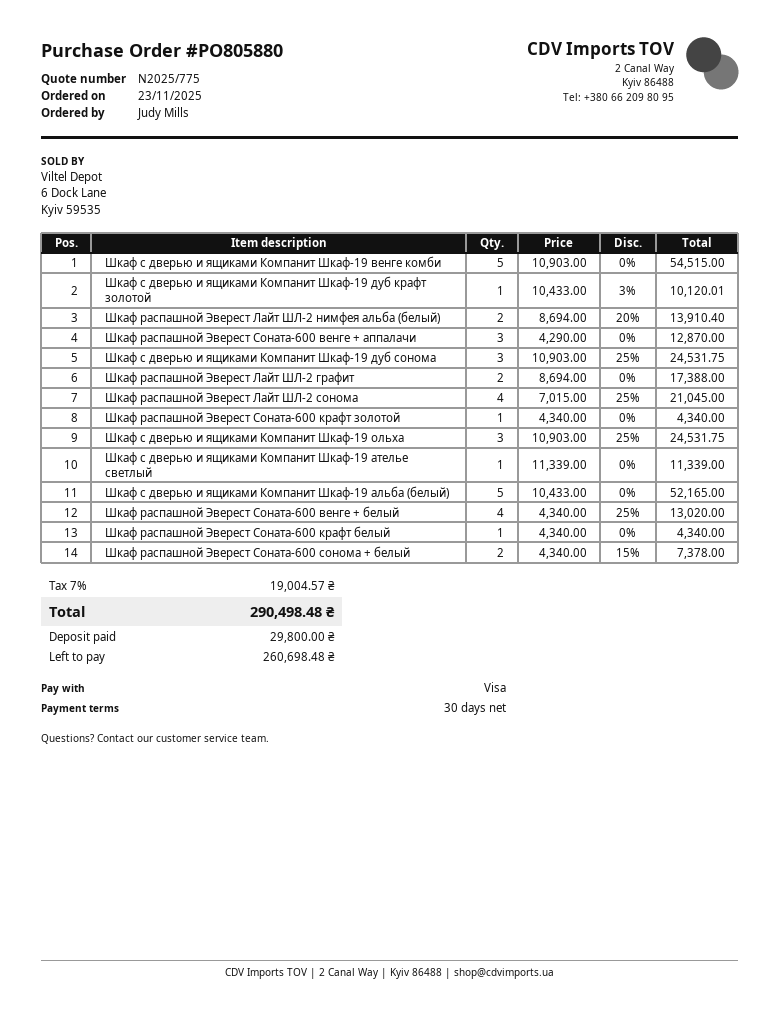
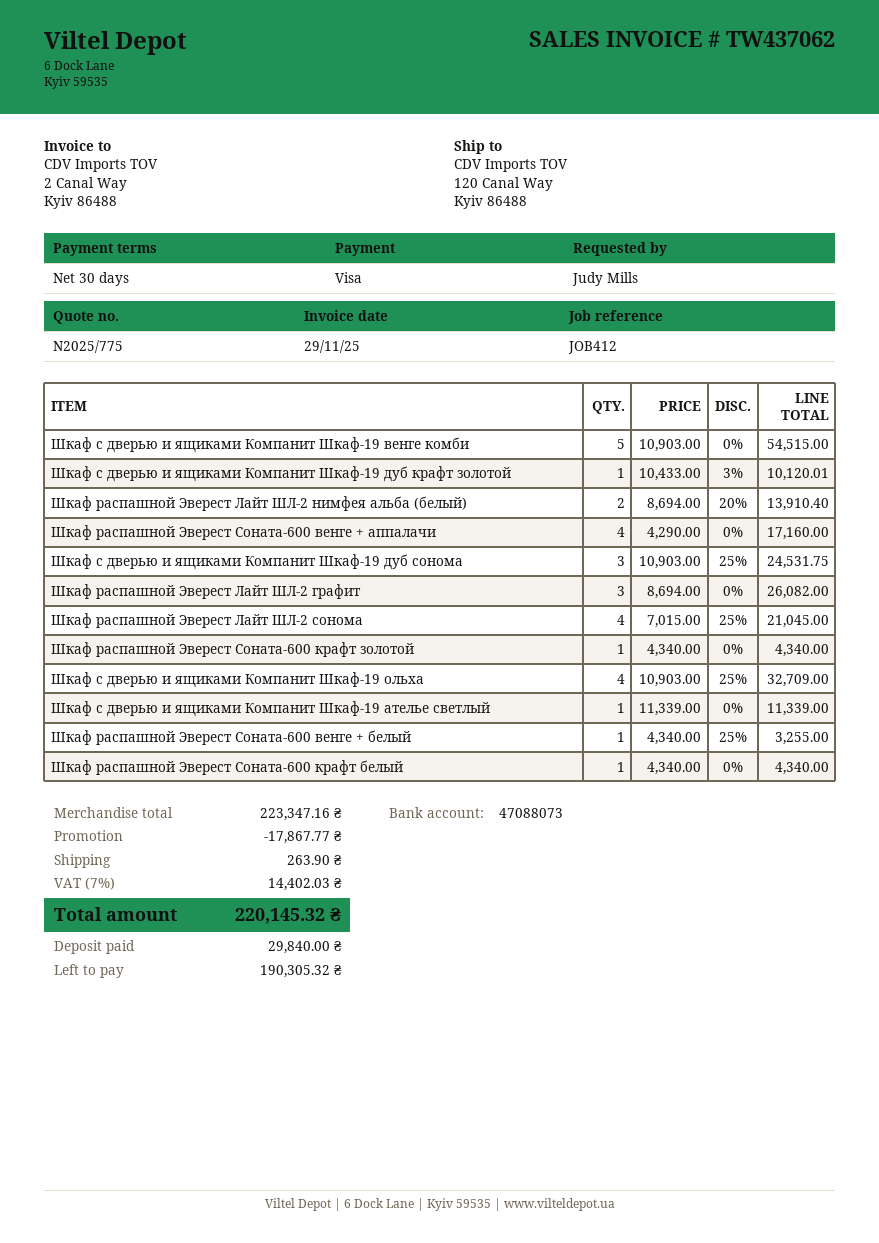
Шкаф распашной Эверест Соната-600 венге + аппалачи: 3 x 4290.00 = 12870.00 -> 4 x 4290.00 = 17160.00
Шкаф распашной Эверест Лайт ШЛ-2 графит: 2 x 8694.00 = 17388.00 -> 3 x 8694.00 = 26082.00
Шкаф с дверью и ящиками Компанит Шкаф-19 ольха: 3 x 10903.00 - 25% = 24531.75 -> 4 x 10903.00 - 25% = 32709.00
Шкаф с дверью и ящиками Компанит Шкаф-19 альба (белый): 5 x 10433.00 = 52165.00 -> none
Шкаф распашной Эверест Соната-600 венге + белый: 4 x 4340.00 - 25% = 13020.00 -> 1 x 4340.00 - 25% = 3255.00
Шкаф распашной Эверест Соната-600 сонома + белый: 2 x 4340.00 - 15% = 7378.00 -> none
discount: none -> 17867.77
shipping: none -> 263.90
tax: 7% = 19004.57 -> 7% = 14402.03
total: 290498.48 -> 220145.32
deposit: 29800.00 -> 29840.00
balance: 260698.48 -> 190305.32

